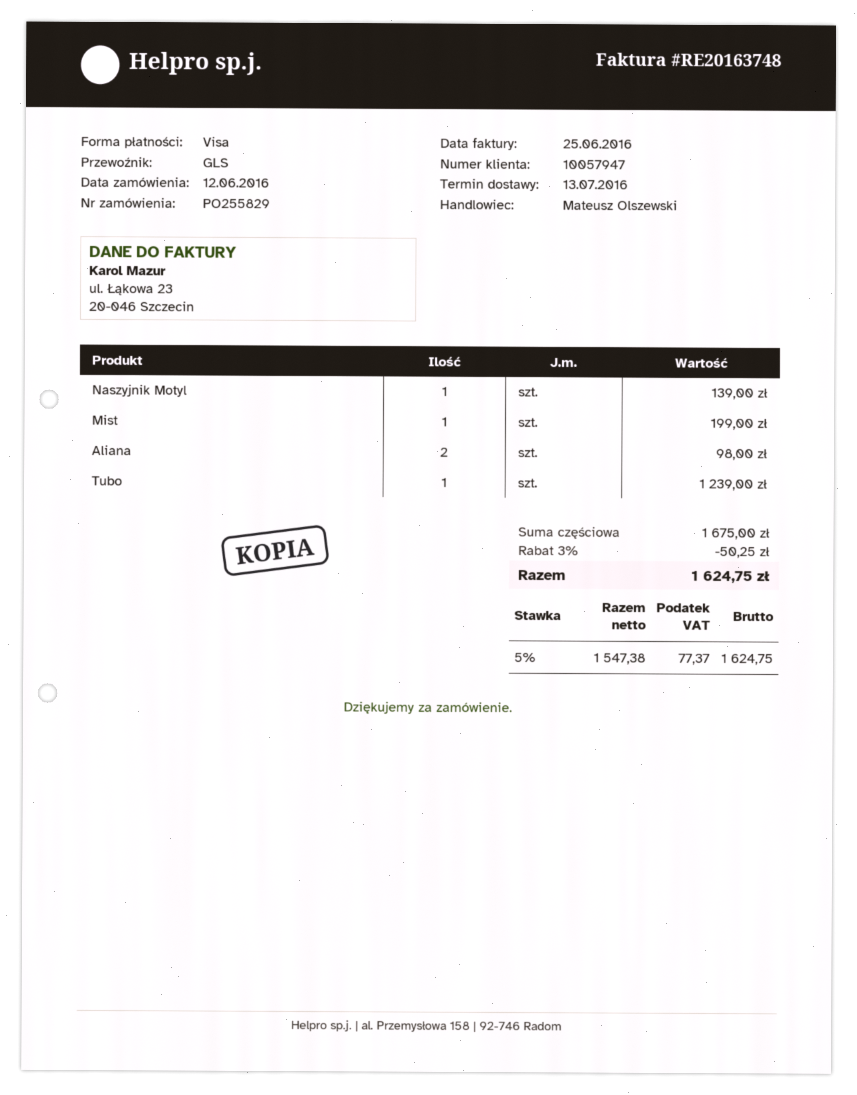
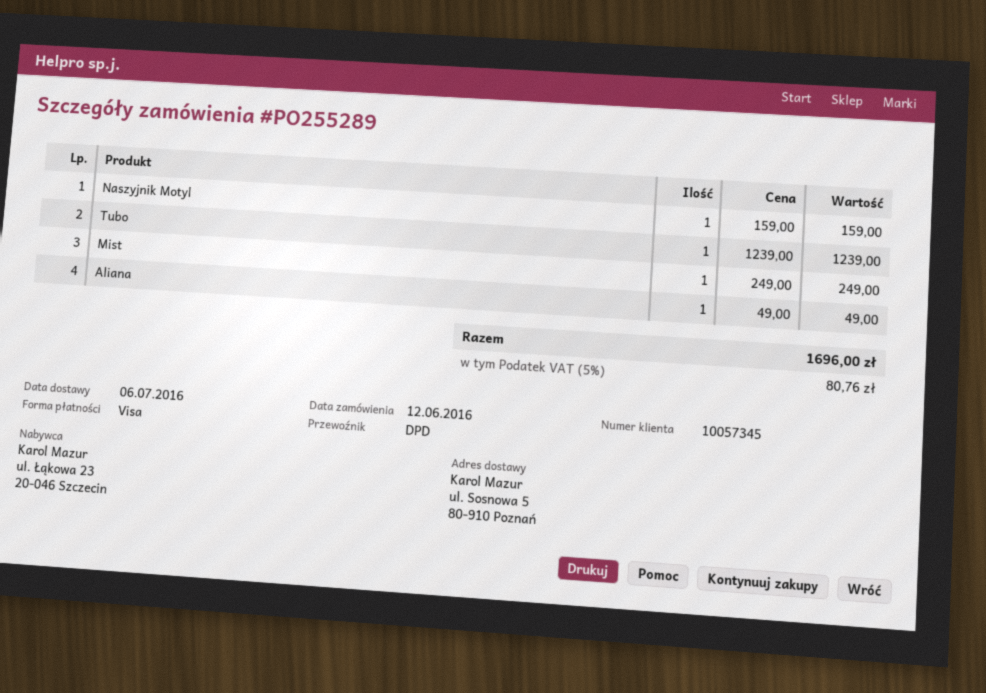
order number: PO255829 -> PO255289
delivery date: 2016-07-13 -> 2016-07-06
customer number: 10057947 -> 10057345
shipping method: GLS -> DPD
Naszyjnik Motyl: 1 for 139.00 -> 1 for 159.00
Mist: 1 for 199.00 -> 1 for 249.00
Aliana: 2 for 98.00 -> 1 for 49.00
discount: 3% = 50.25 -> none
tax: 5% = 77.37 -> 5% = 80.76
total: 1624.75 -> 1696.00

